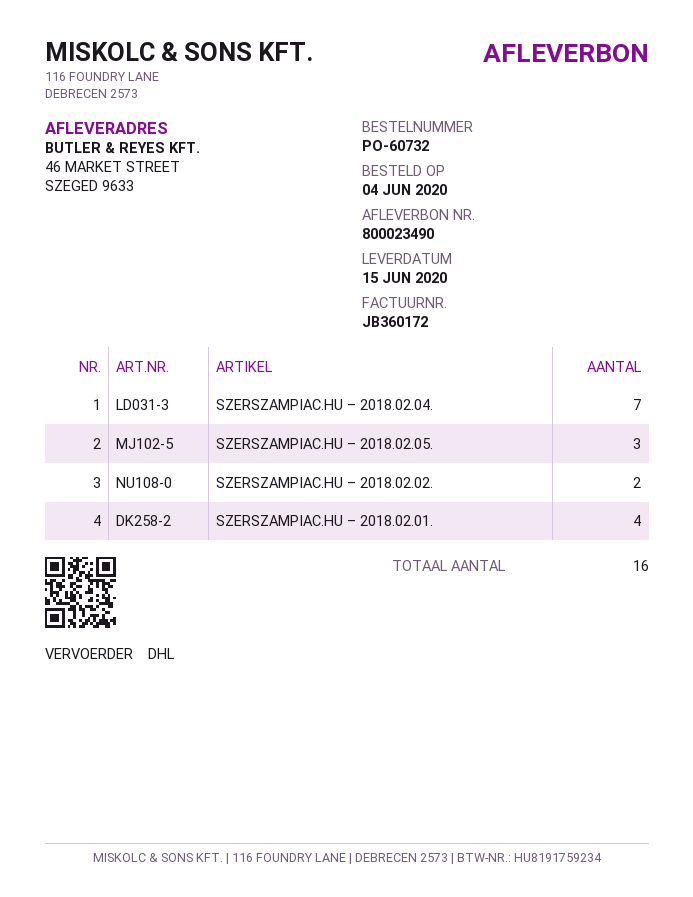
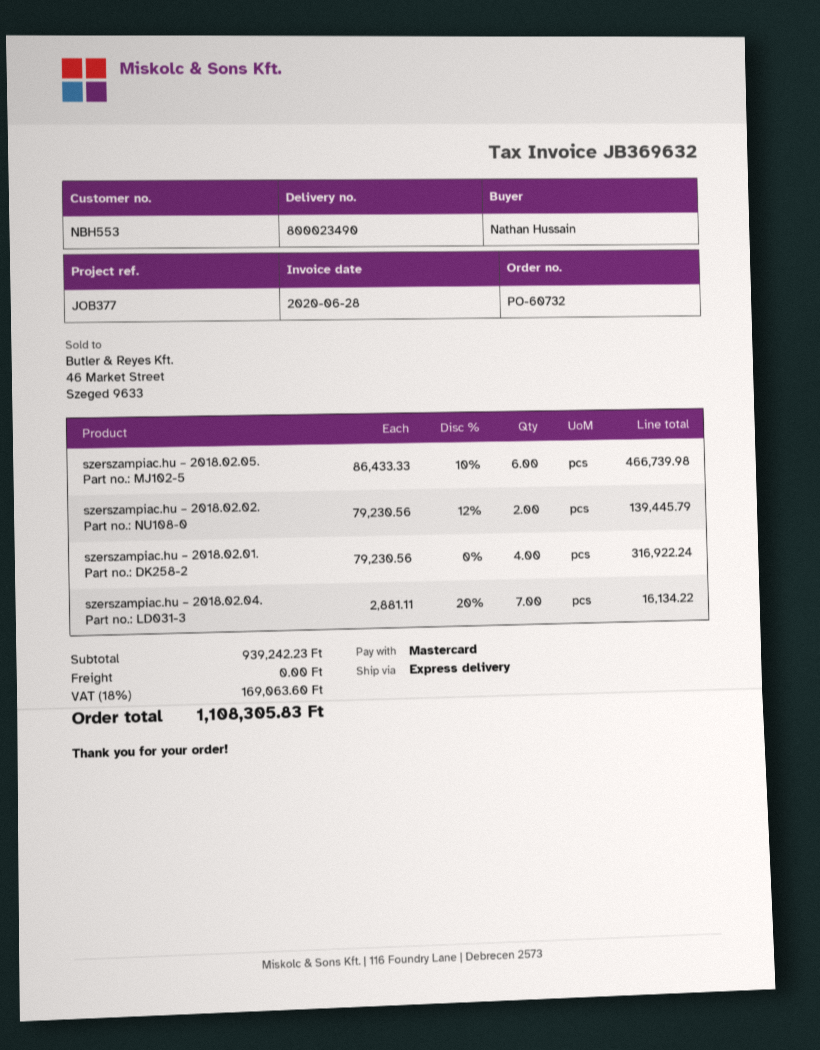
invoice number: JB360172 -> JB369632
shipping method: DHL -> express
SZERSZAMPIAC.HU – 2018.02.05.: 3 -> 6

